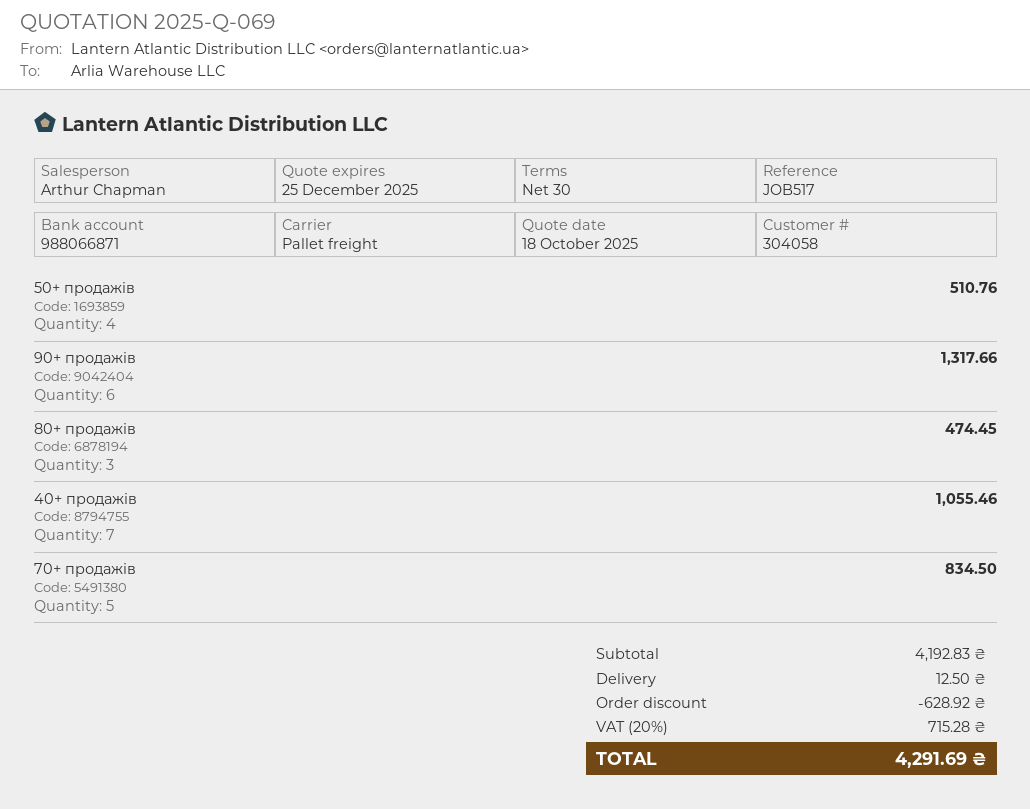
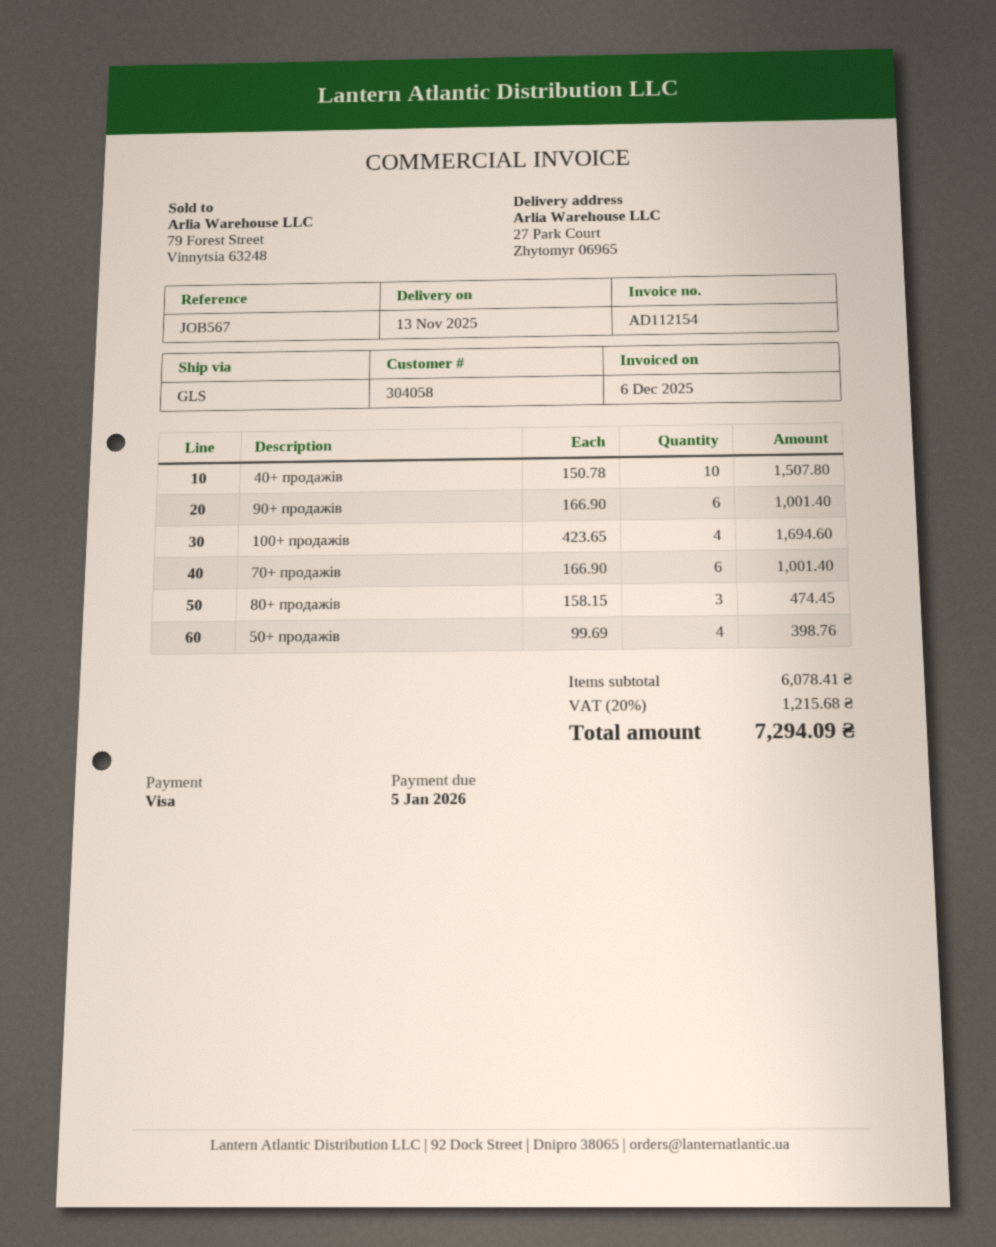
reference: JOB517 -> JOB567
shipping method: pallet freight -> GLS
50+ продажів: 4 for 510.76 -> 4 for 398.76
90+ продажів: 6 for 1317.66 -> 6 for 1001.40
40+ продажів: 7 for 1055.46 -> 10 for 1507.80
70+ продажів: 5 for 834.50 -> 6 for 1001.40
100+ продажів: none -> 4 for 1694.60
subtotal: 4192.83 -> 6078.41
discount: 628.92 -> none
shipping: 12.50 -> none
tax: 20% = 715.28 -> 20% = 1215.68
total: 4291.69 -> 7294.09

